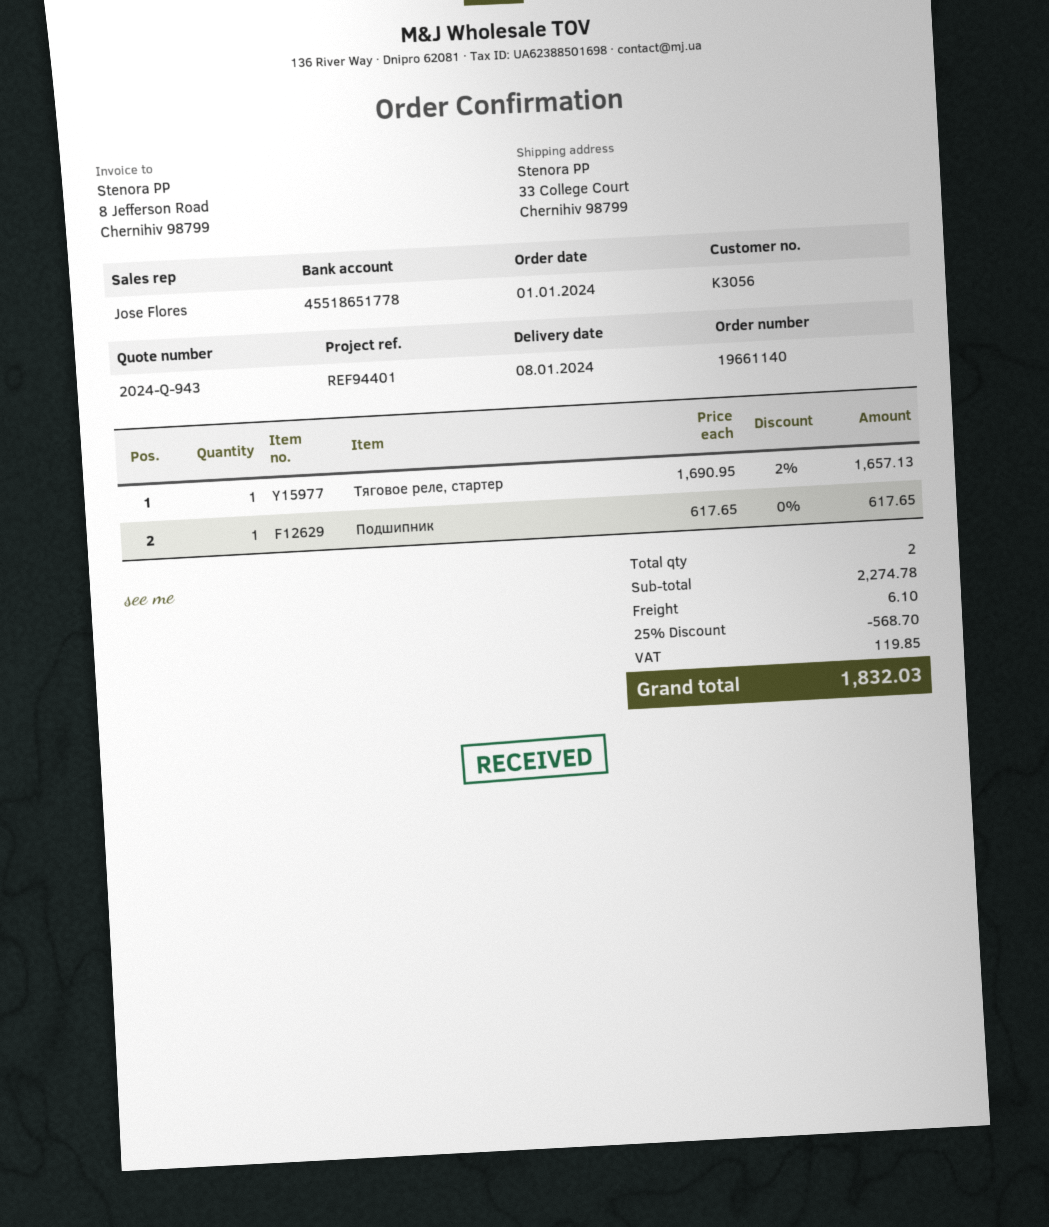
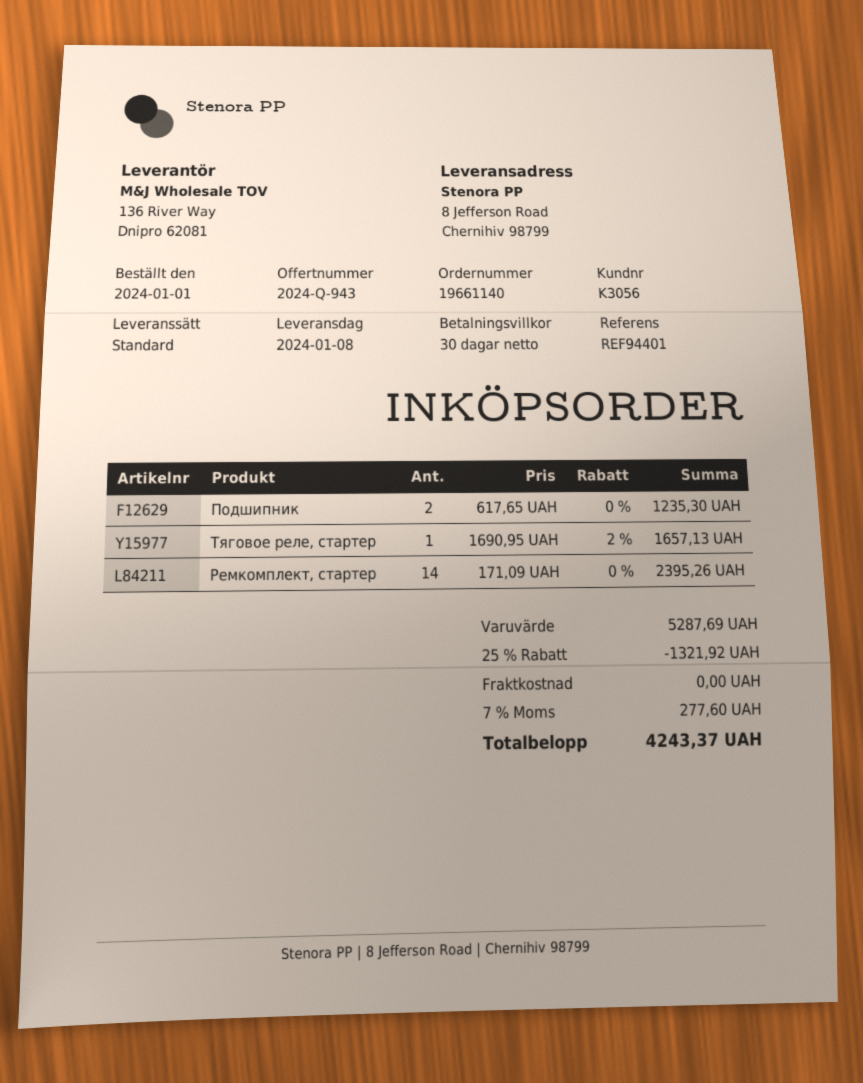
ship to: 33 College Court, Chernihiv 98799 -> 8 Jefferson Road, Chernihiv 98799
Подшипник: 1 x 617.65 = 617.65 -> 2 x 617.65 = 1235.30
Ремкомплект, стартер: none -> 14 x 171.09 = 2395.26
subtotal: 2274.78 -> 5287.69
discount: 25% = 568.70 -> 25% = 1321.92
shipping: 6.10 -> 0.00
tax: 119.85 -> 277.60
total: 1832.03 -> 4243.37

